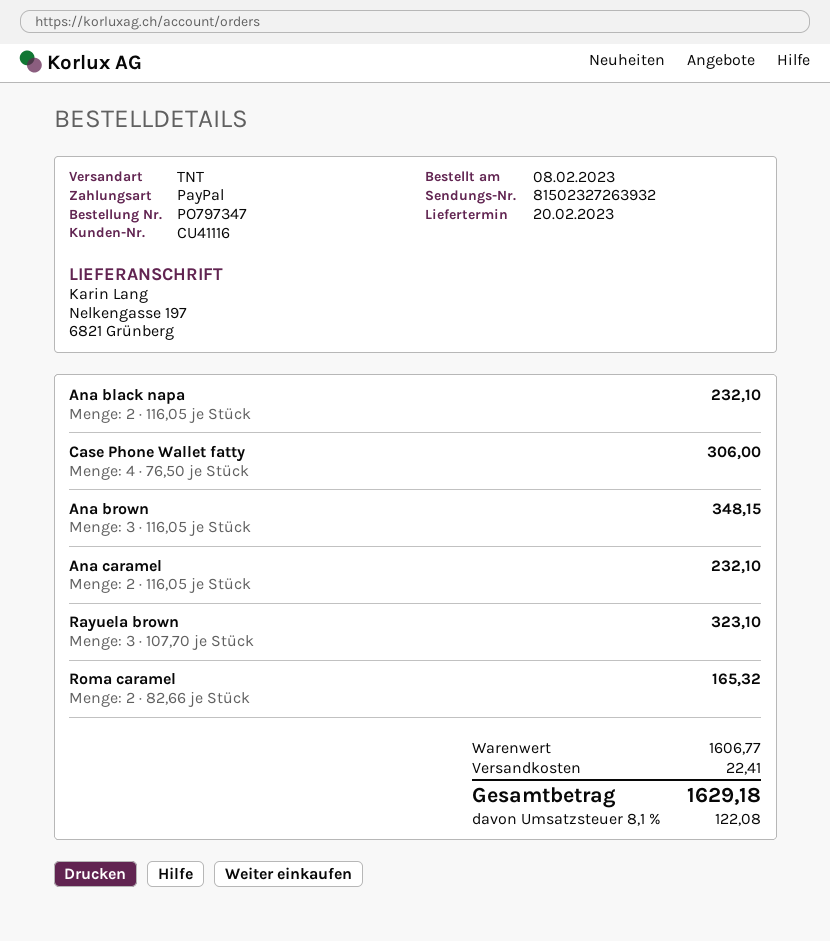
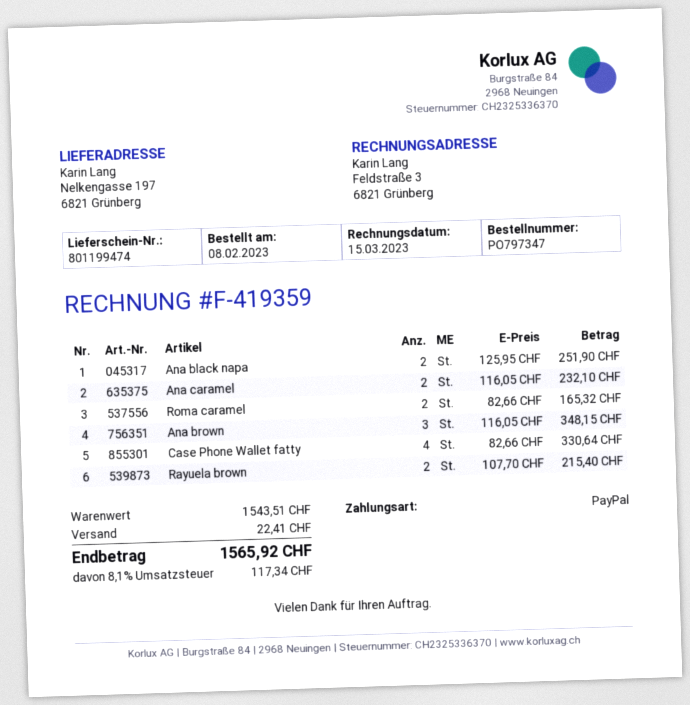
Ana black napa: 2 x 116.05 = 232.10 -> 2 x 125.95 = 251.90
Case Phone Wallet fatty: 4 x 76.50 = 306.00 -> 4 x 82.66 = 330.64
Rayuela brown: 3 x 107.70 = 323.10 -> 2 x 107.70 = 215.40
subtotal: 1606.77 -> 1543.51
tax: 8.1% = 122.08 -> 8.1% = 117.34
total: 1629.18 -> 1565.92

